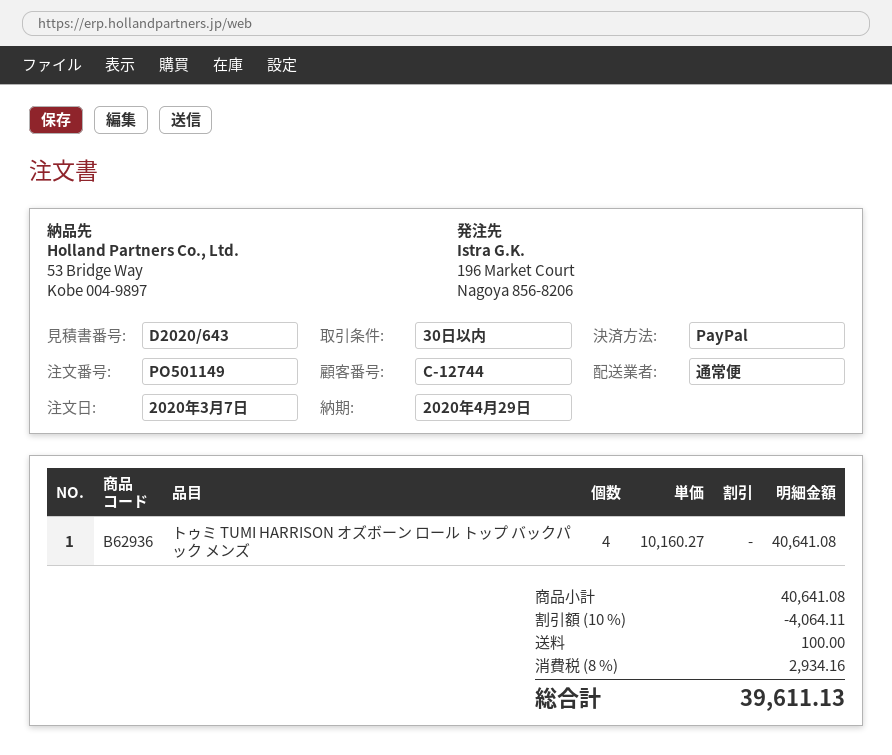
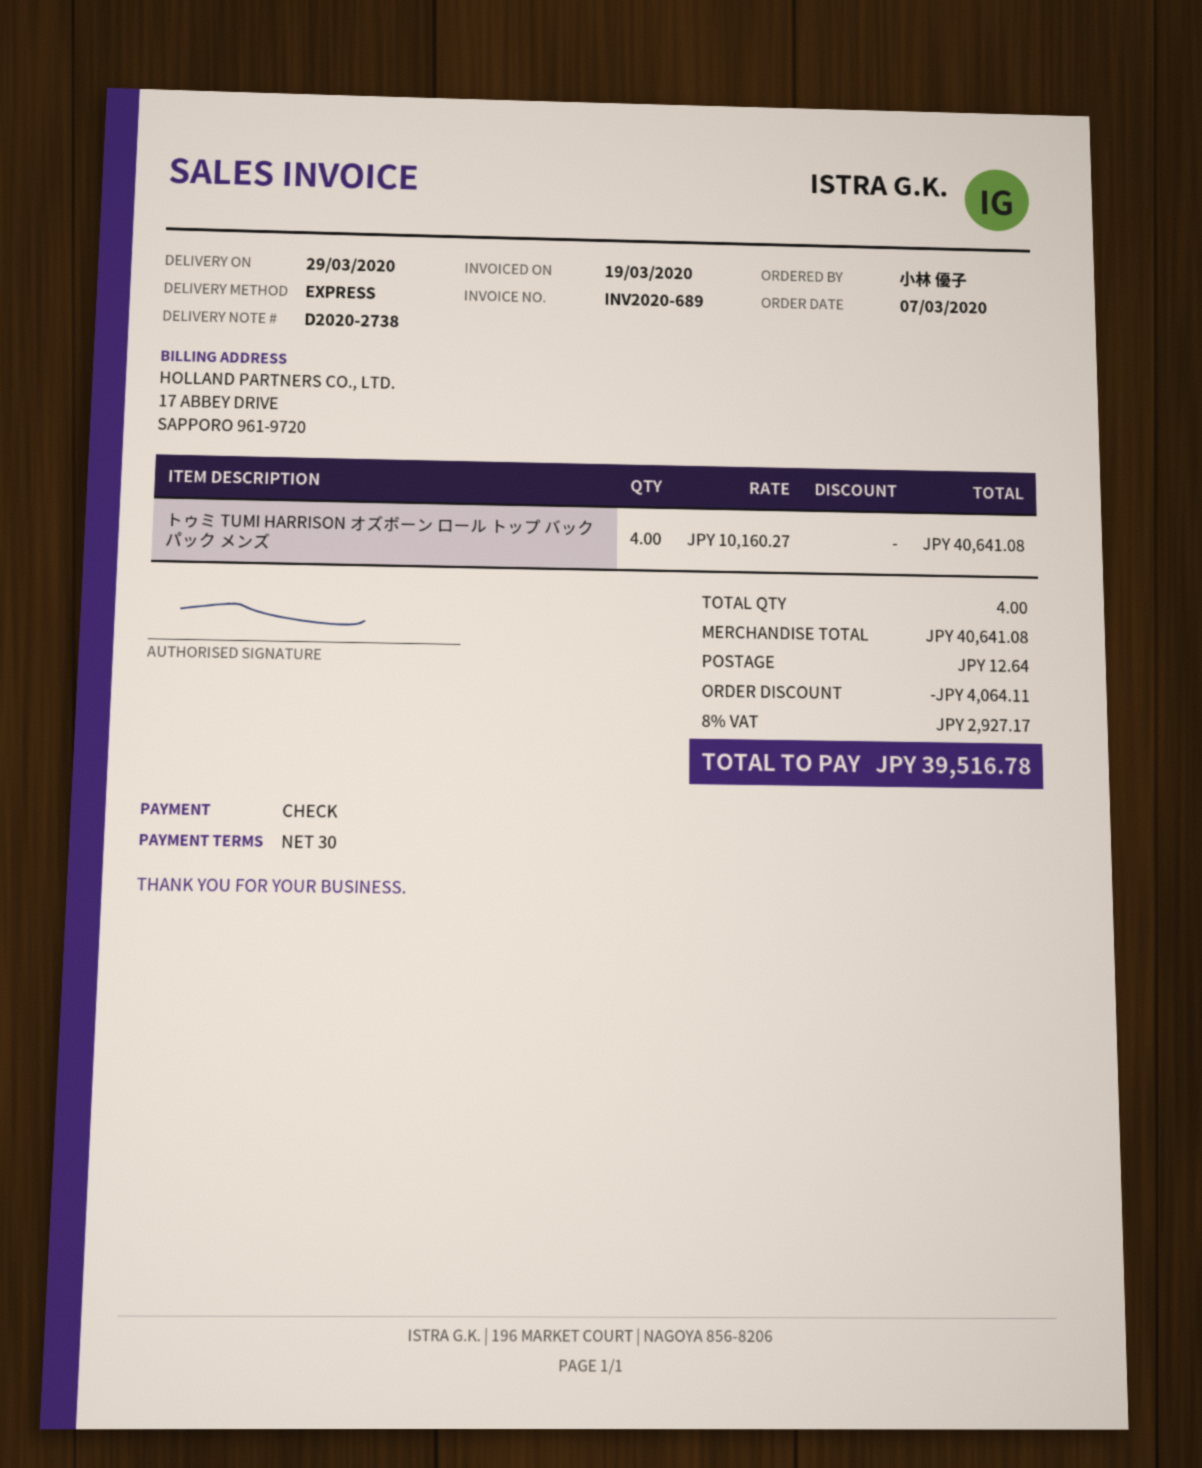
delivery date: 2020-04-29 -> 2020-03-29
payment method: PayPal -> cheque
shipping method: standard -> express
shipping: 100.00 -> 12.64
tax: 8% = 2934.16 -> 8% = 2927.17
total: 39611.13 -> 39516.78

